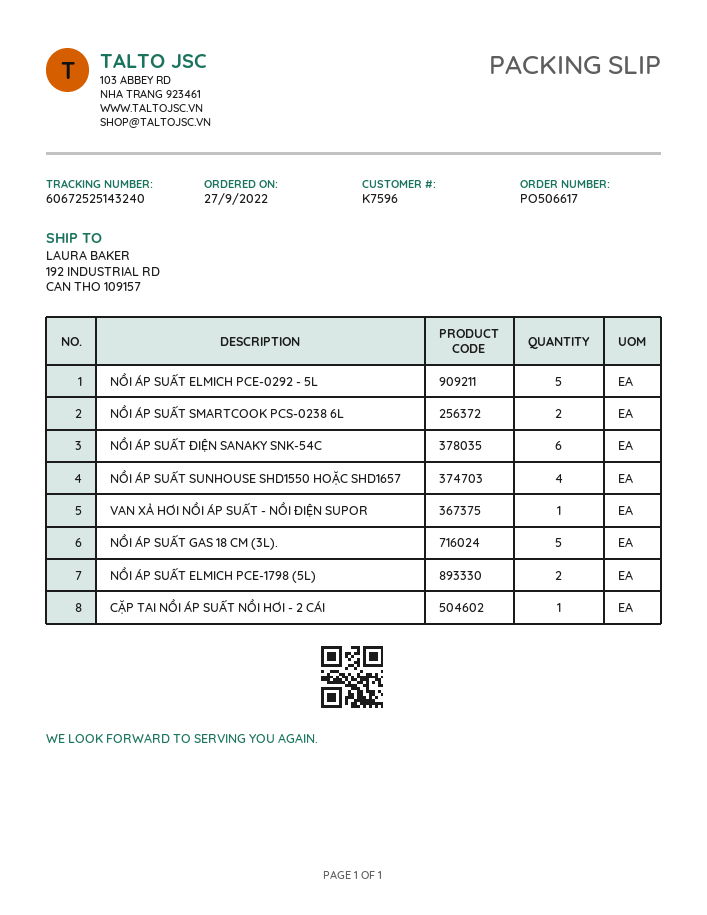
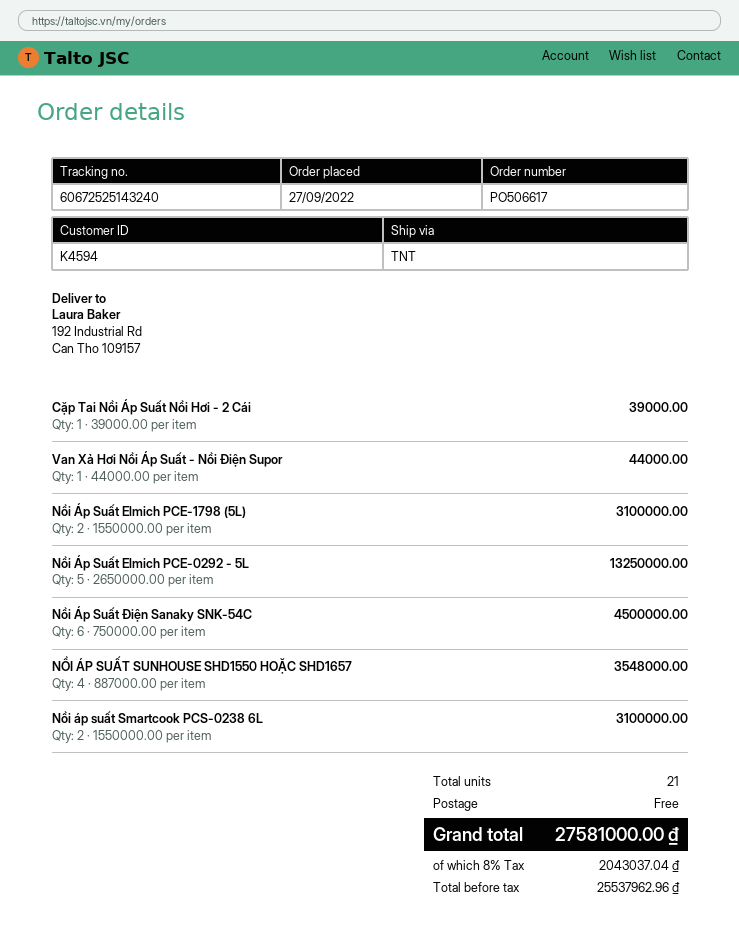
customer number: K7596 -> K4594
NỒI ÁP SUẤT GAS 18 CM (3L).: 5 -> none

